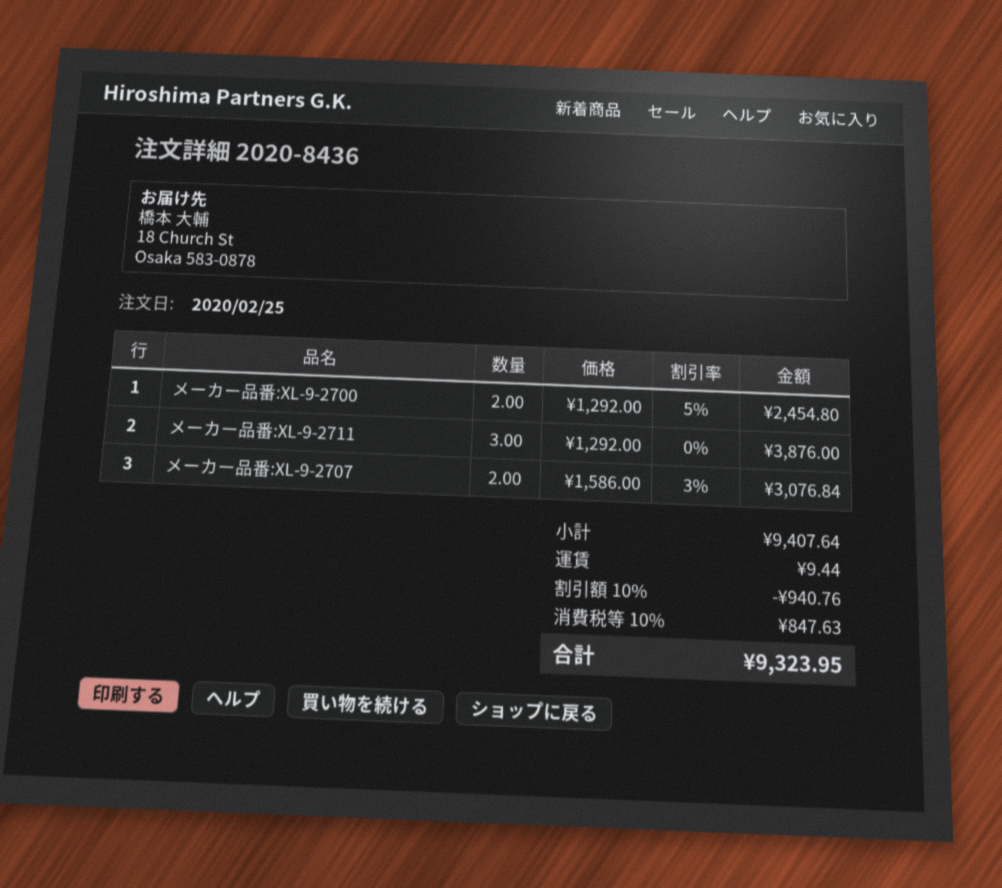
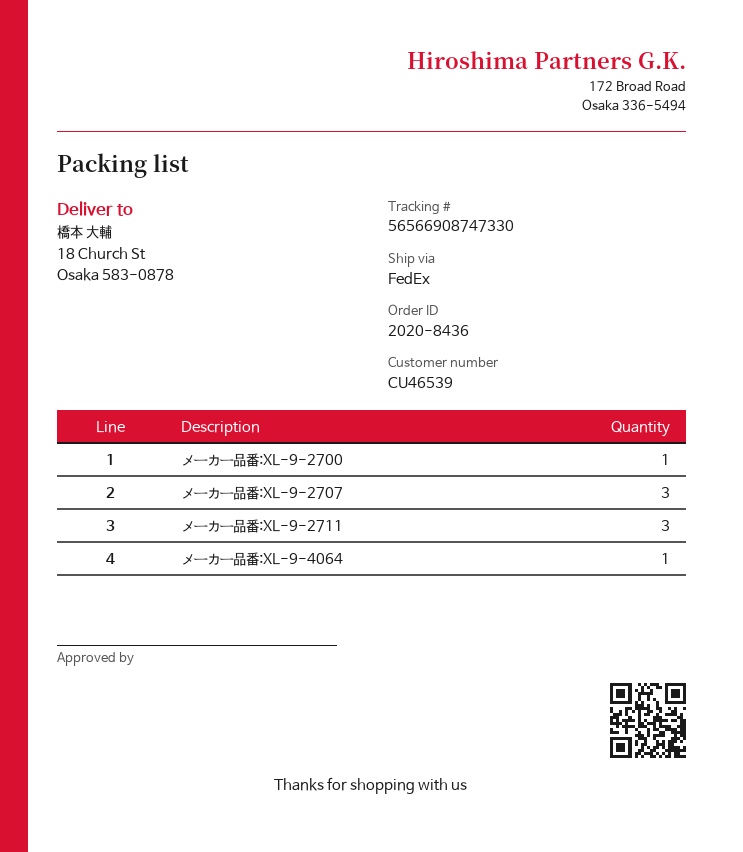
メーカー品番:XL-9-2700: 2 -> 1
メーカー品番:XL-9-2707: 2 -> 3
メーカー品番:XL-9-4064: none -> 1

